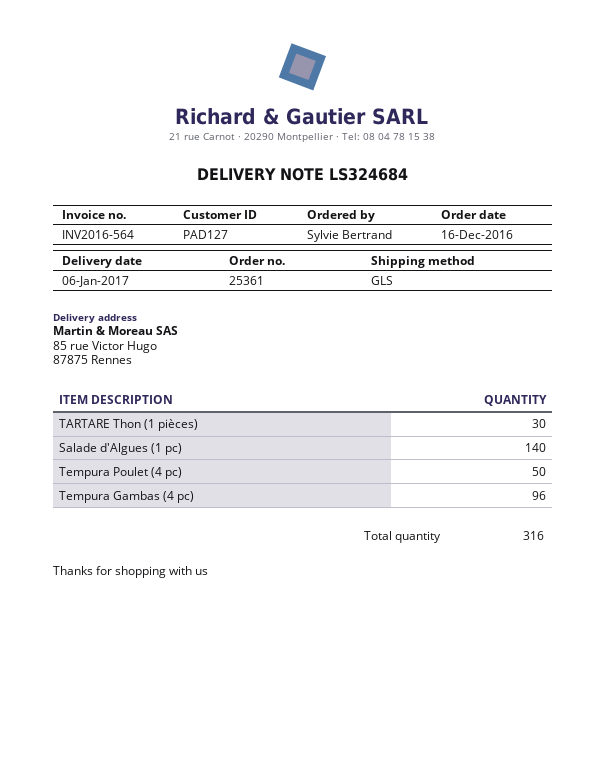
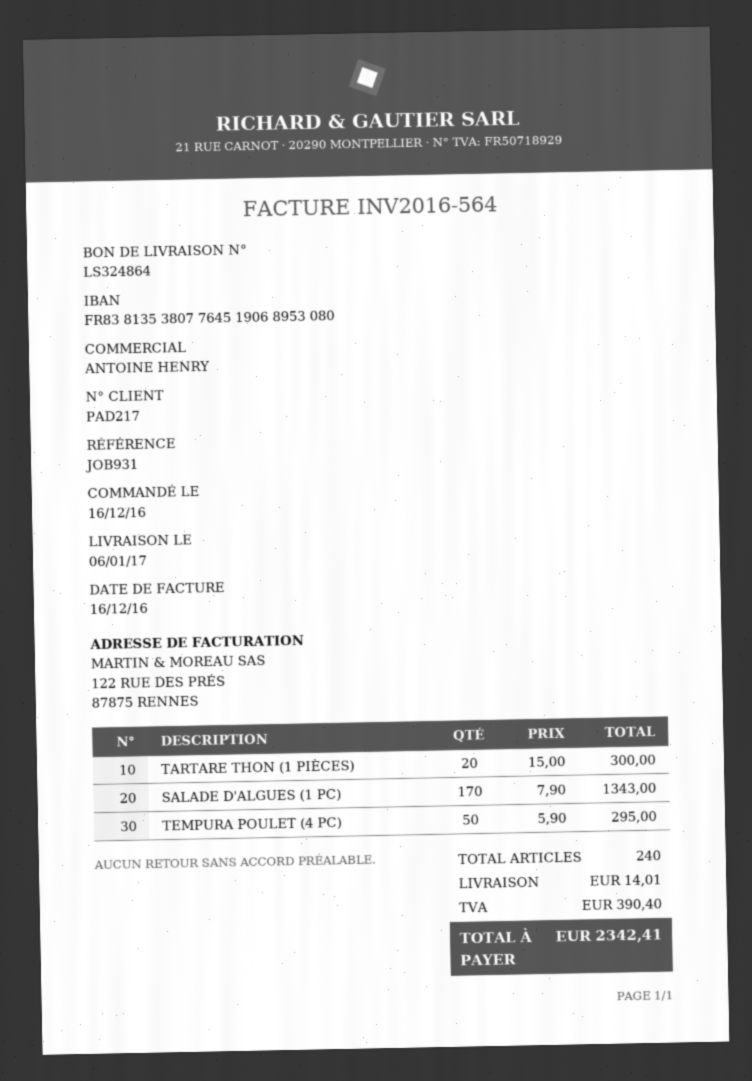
delivery note number: LS324684 -> LS324864
customer number: PAD127 -> PAD217
TARTARE Thon (1 pièces): 30 -> 20
Salade d'Algues (1 pc): 140 -> 170
Tempura Gambas (4 pc): 96 -> none
total quantity: 316 -> 240

